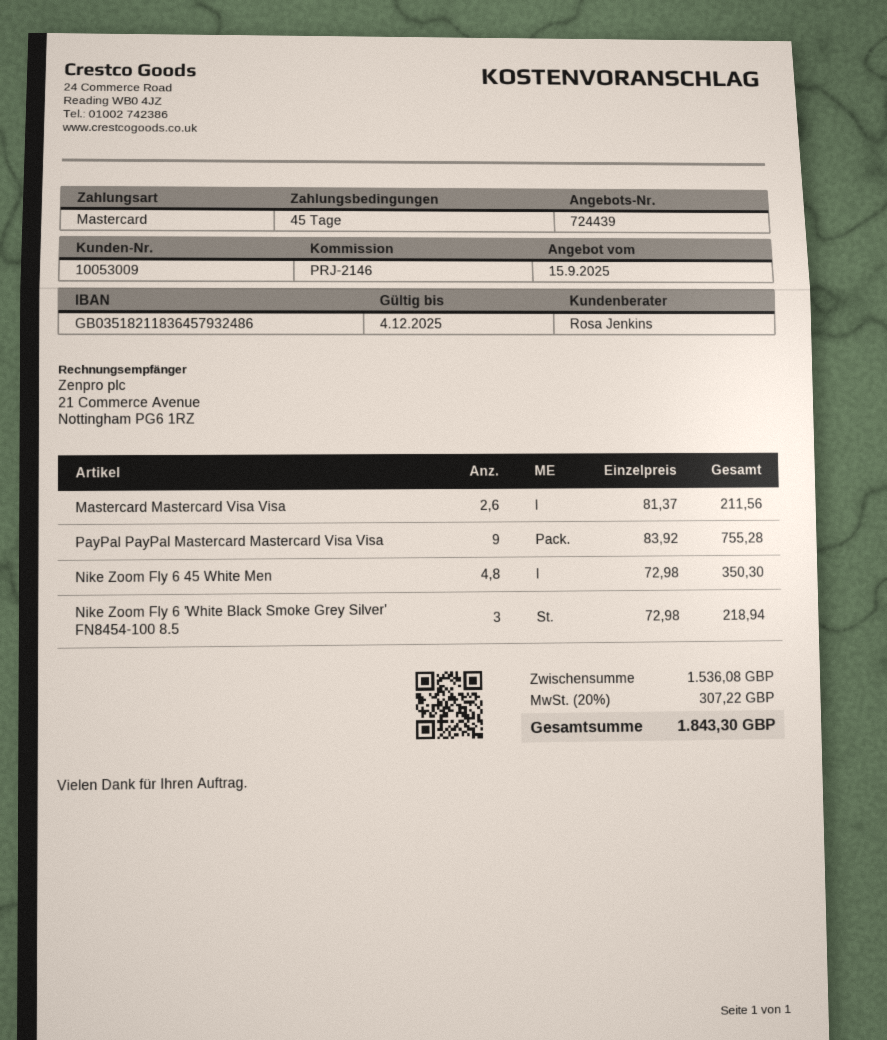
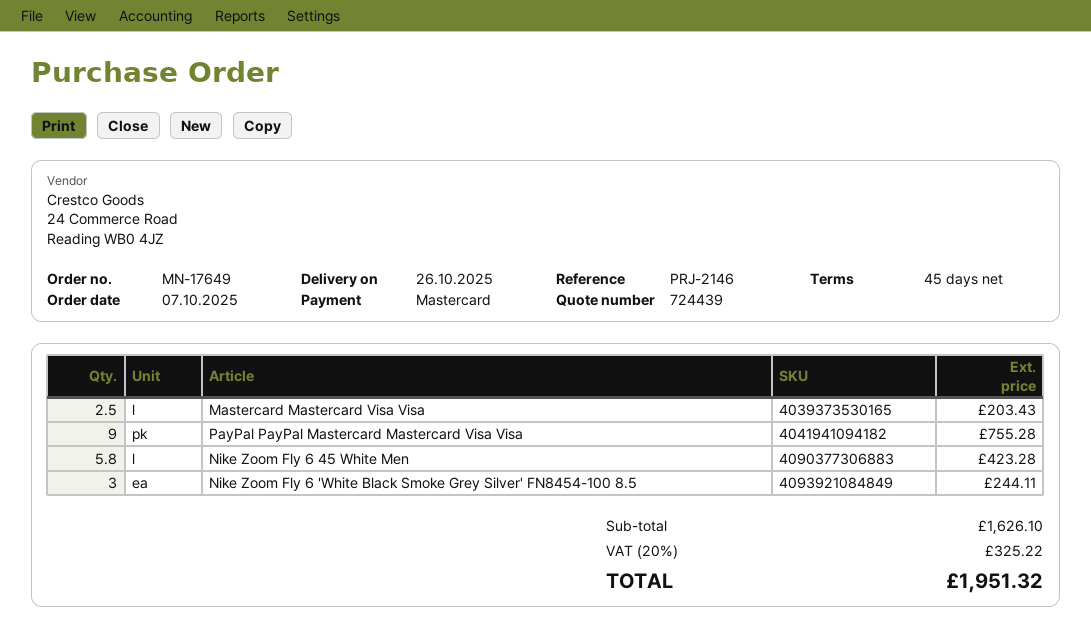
Mastercard Mastercard Visa Visa: 2.6 for 211.56 -> 2.5 for 203.43
Nike Zoom Fly 6 45 White Men: 4.8 for 350.30 -> 5.8 for 423.28
Nike Zoom Fly 6 'White Black Smoke Grey Silver' FN8454-100 8.5: 3 for 218.94 -> 3 for 244.11
subtotal: 1536.08 -> 1626.10
tax: 20% = 307.22 -> 20% = 325.22
total: 1843.30 -> 1951.32

